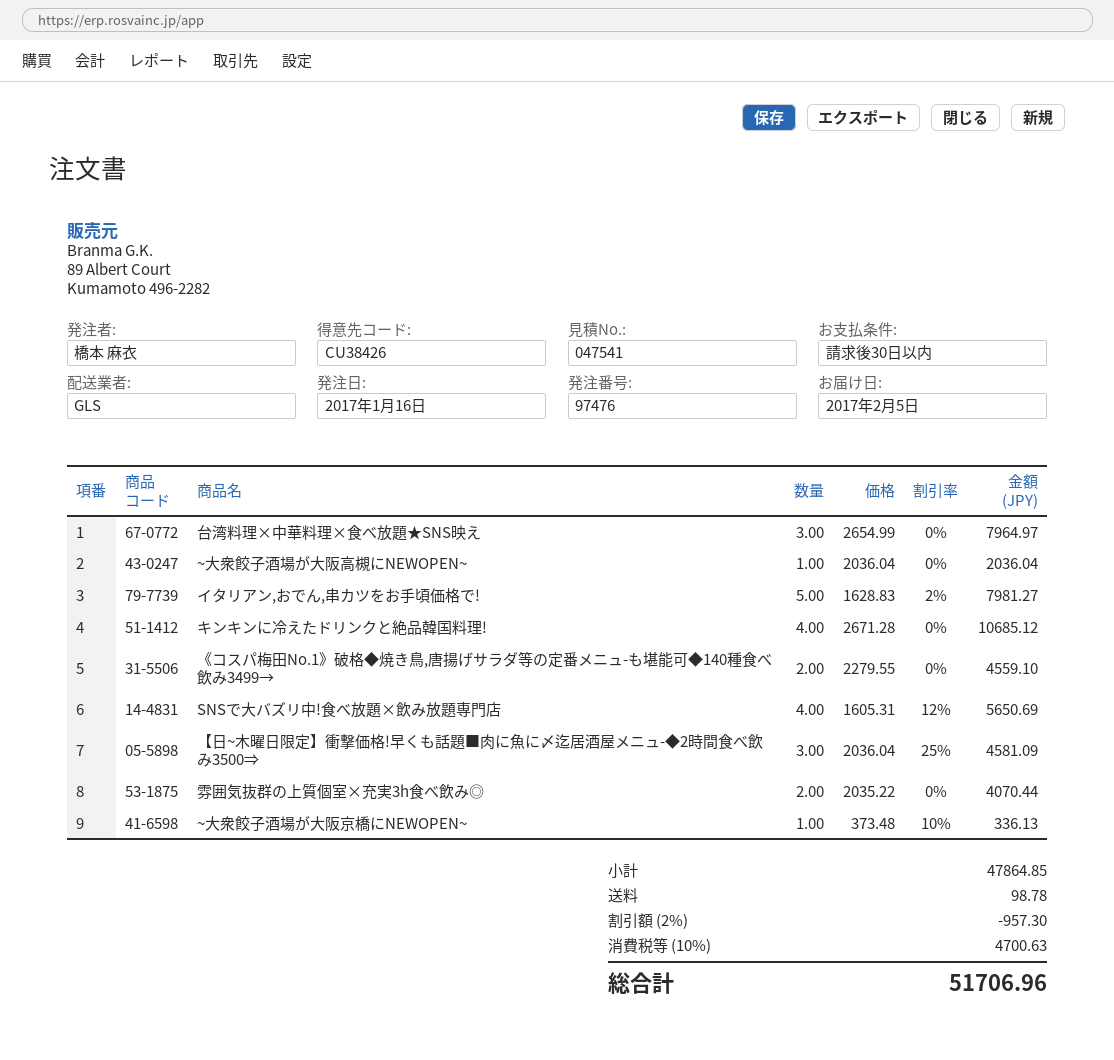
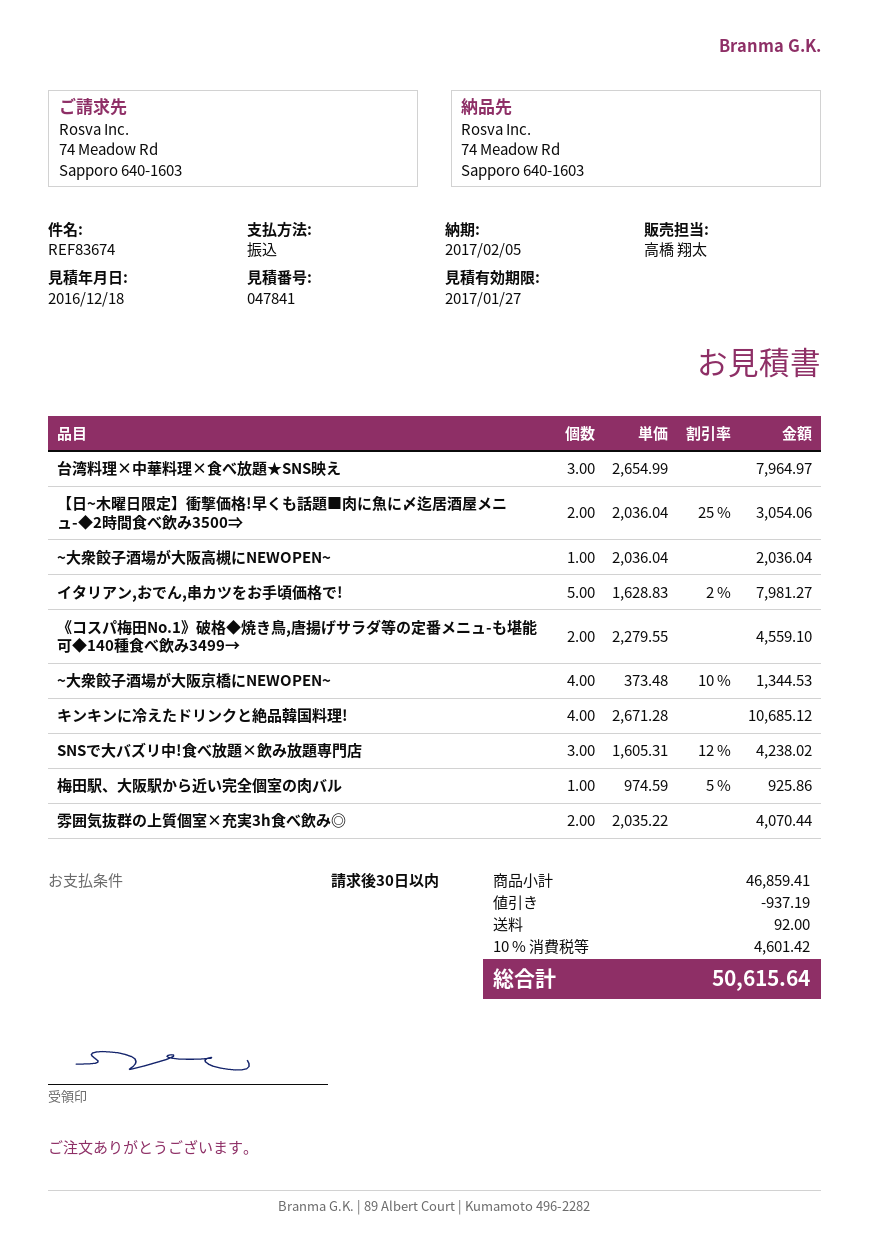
quote number: 047541 -> 047841
SNSで大バズリ中!食べ放題×飲み放題専門店: 4 x 1605.31 - 12% = 5650.69 -> 3 x 1605.31 - 12% = 4238.02
【日~木曜日限定】衝撃価格!早くも話題■肉に魚に〆迄居酒屋メニュ-◆2時間食べ飲み3500⇒: 3 x 2036.04 - 25% = 4581.09 -> 2 x 2036.04 - 25% = 3054.06
~大衆餃子酒場が大阪京橋にNEWOPEN~: 1 x 373.48 - 10% = 336.13 -> 4 x 373.48 - 10% = 1344.53
梅田駅、大阪駅から近い完全個室の肉バル: none -> 1 x 974.59 - 5% = 925.86
subtotal: 47864.85 -> 46859.41
discount: 957.30 -> 937.19
shipping: 98.78 -> 92.00
tax: 10% = 4700.63 -> 10% = 4601.42
total: 51706.96 -> 50615.64

